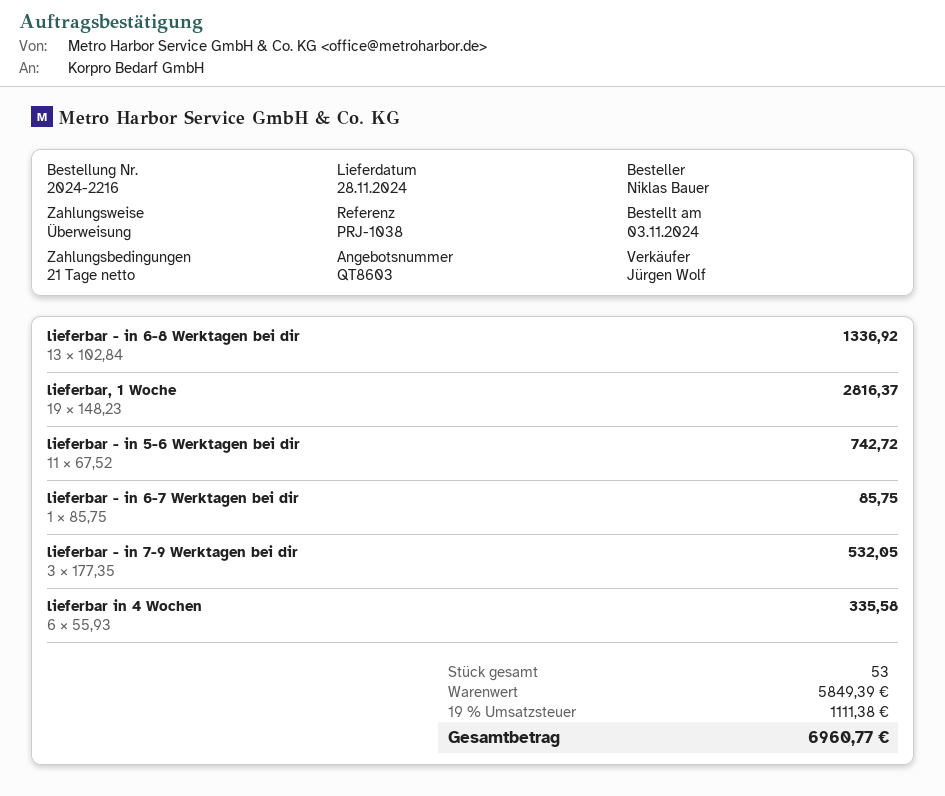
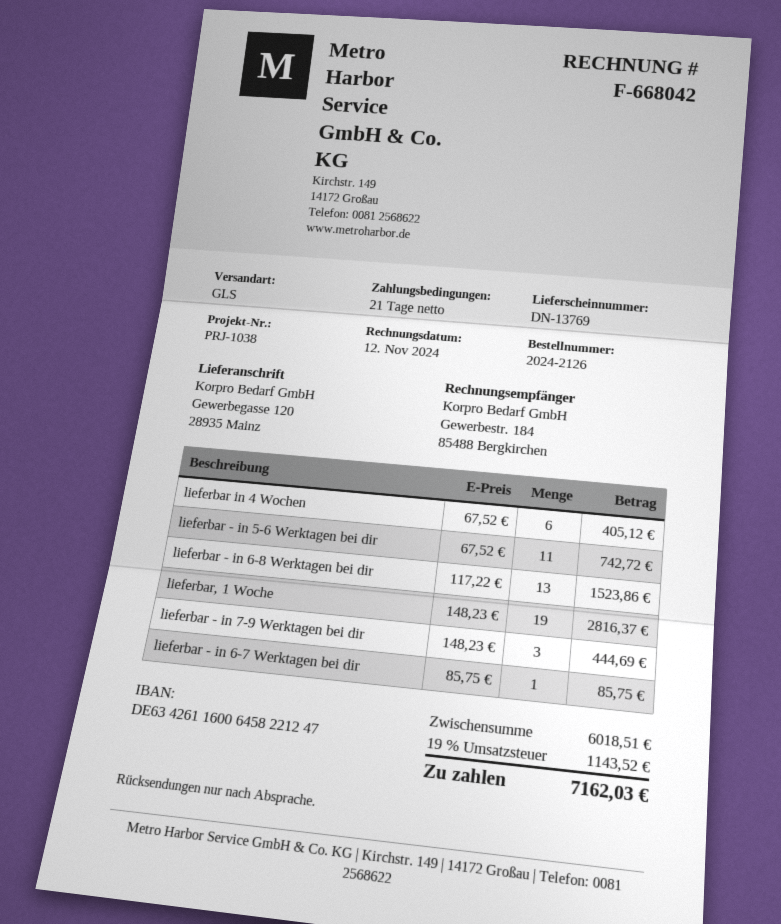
order number: 2024-2216 -> 2024-2126
lieferbar - in 6-8 Werktagen bei dir: 13 x 102.84 = 1336.92 -> 13 x 117.22 = 1523.86
lieferbar - in 7-9 Werktagen bei dir: 3 x 177.35 = 532.05 -> 3 x 148.23 = 444.69
lieferbar in 4 Wochen: 6 x 55.93 = 335.58 -> 6 x 67.52 = 405.12
subtotal: 5849.39 -> 6018.51
tax: 19% = 1111.38 -> 19% = 1143.52
total: 6960.77 -> 7162.03

